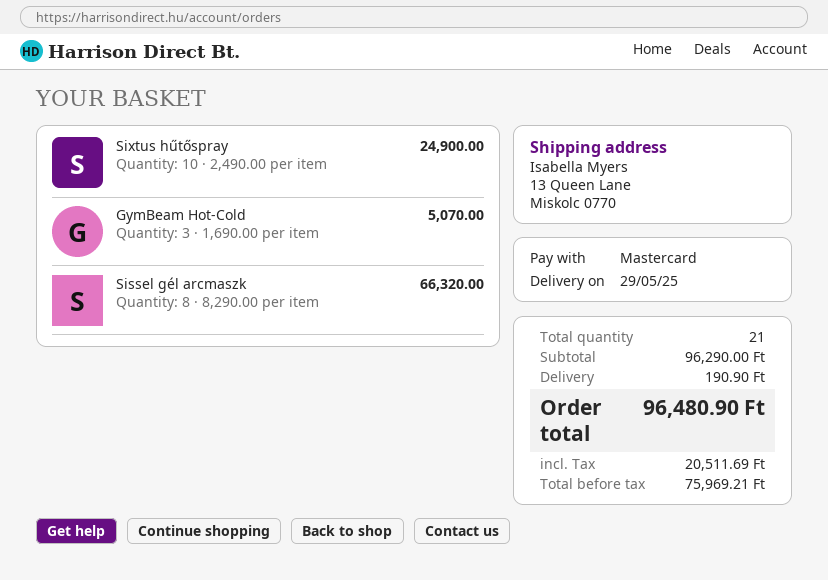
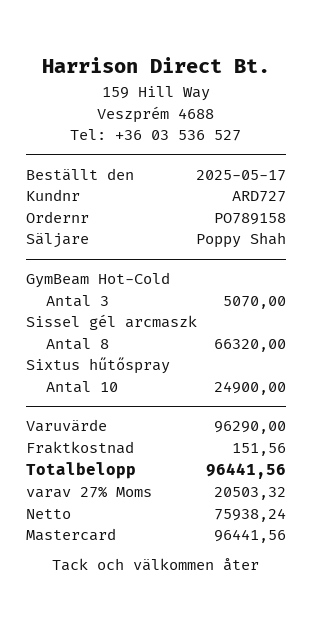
shipping: 190.90 -> 151.56
net: 75969.21 -> 75938.24
tax: 20511.69 -> 20503.32
total: 96480.90 -> 96441.56

